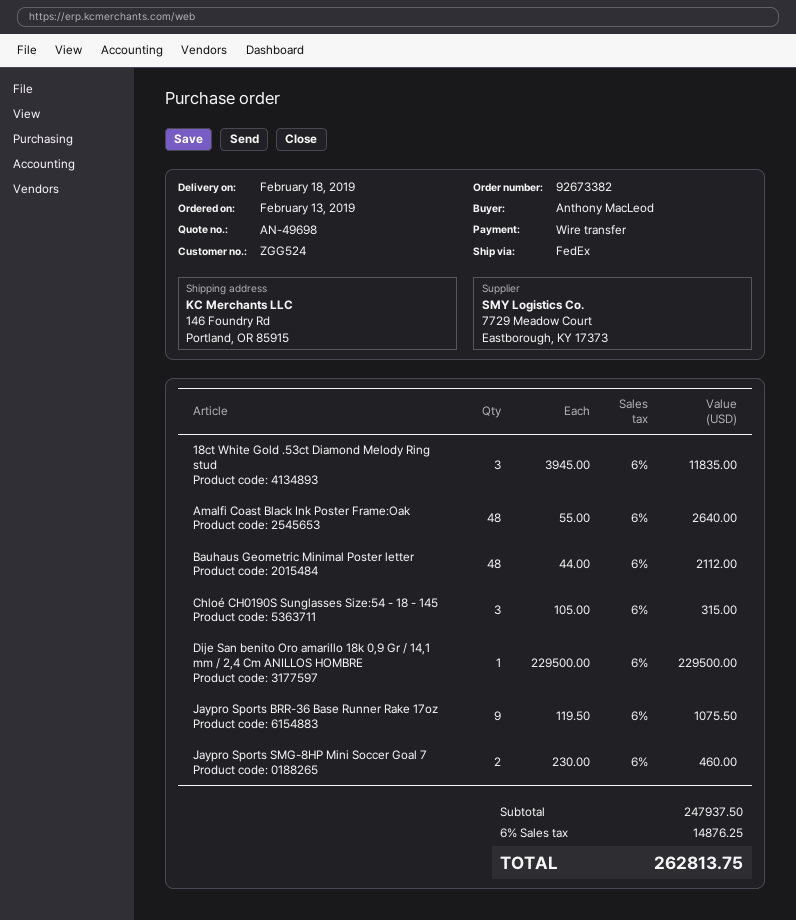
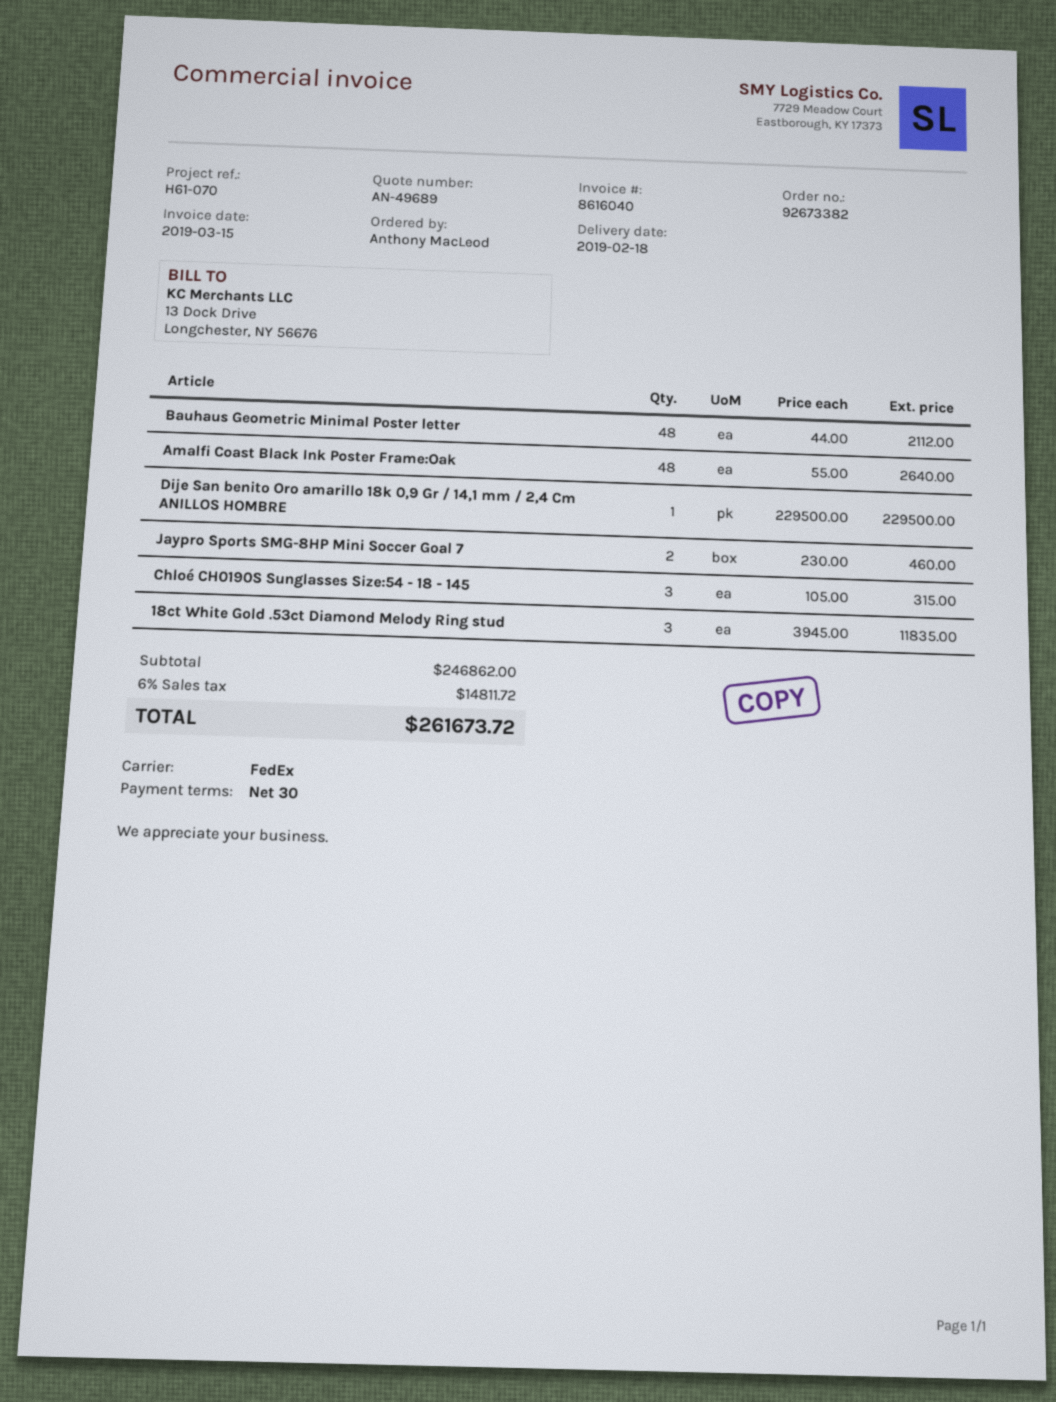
quote number: AN-49698 -> AN-49689
Jaypro Sports BRR-36 Base Runner Rake 17oz: 9 x 119.50 = 1075.50 -> none
subtotal: 247937.50 -> 246862.00
tax: 6% = 14876.25 -> 6% = 14811.72
total: 262813.75 -> 261673.72

